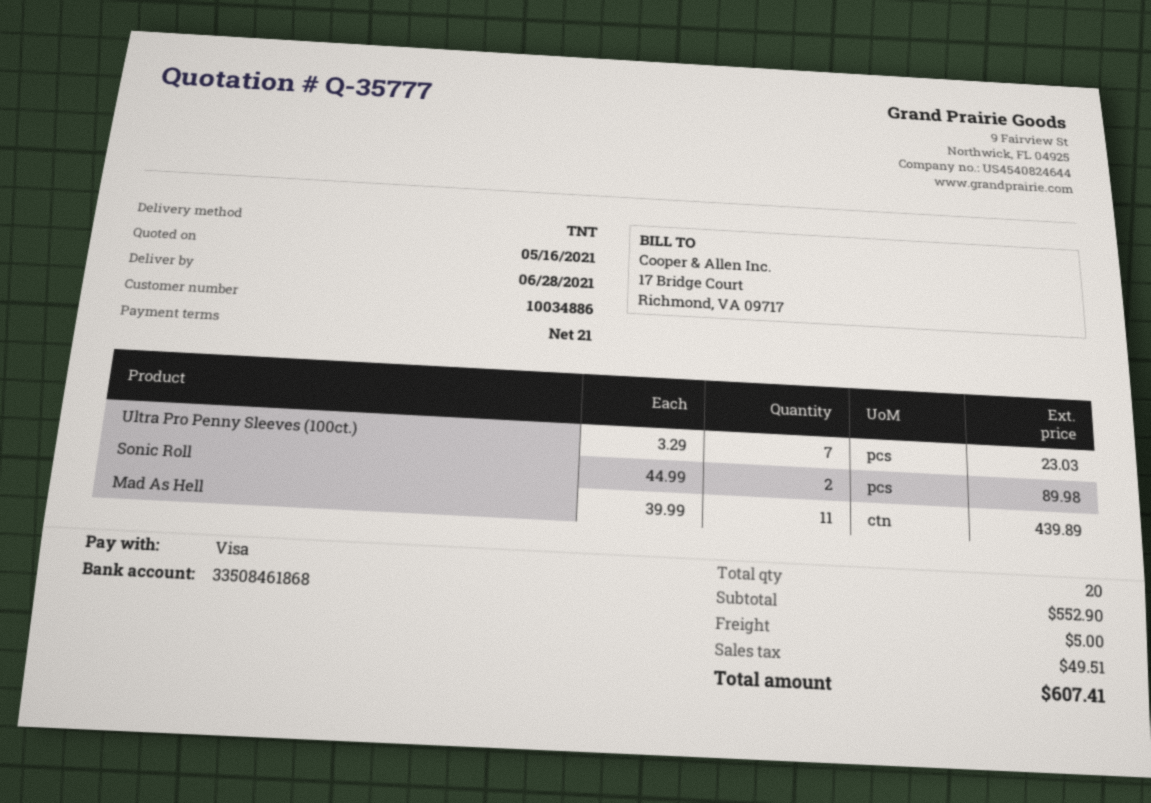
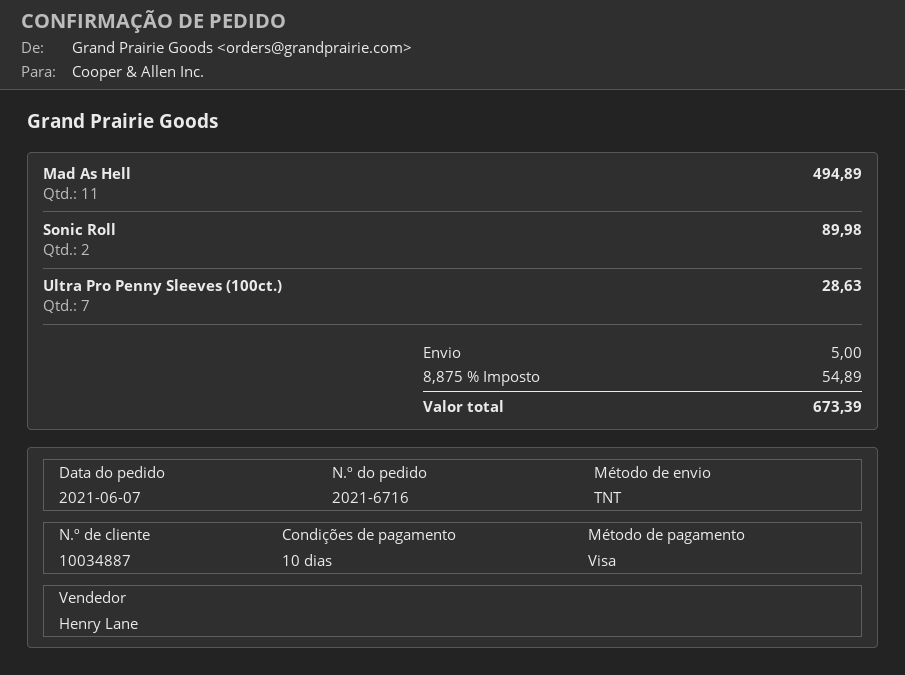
payment terms: 21 days -> 10 days
customer number: 10034886 -> 10034887
Ultra Pro Penny Sleeves (100ct.): 7 for 23.03 -> 7 for 28.63
Mad As Hell: 11 for 439.89 -> 11 for 494.89
tax: 49.51 -> 54.89
total: 607.41 -> 673.39

